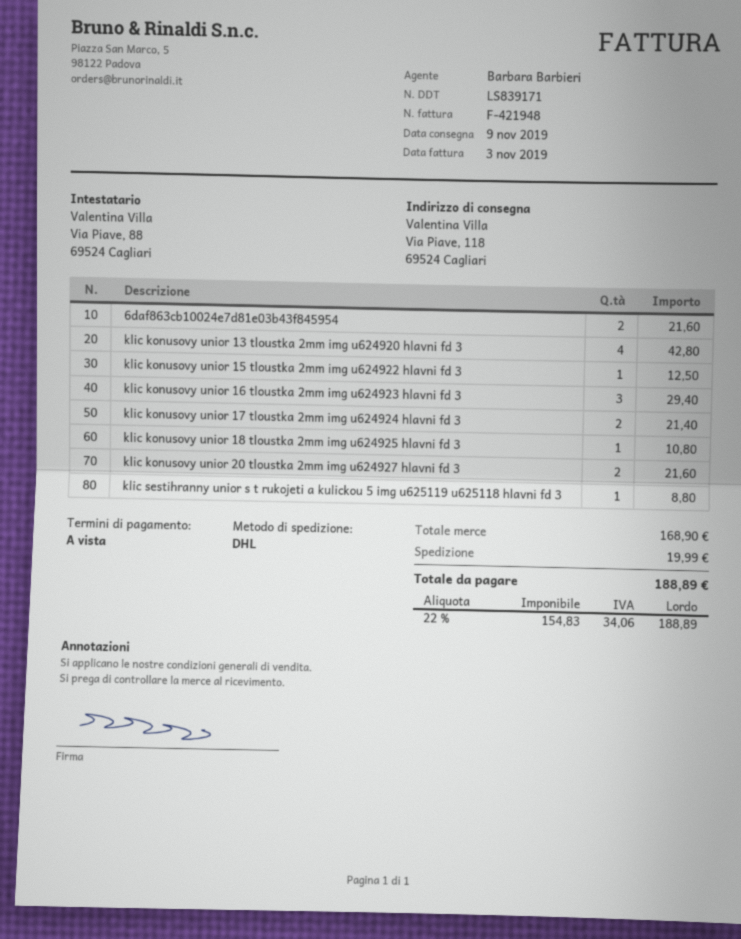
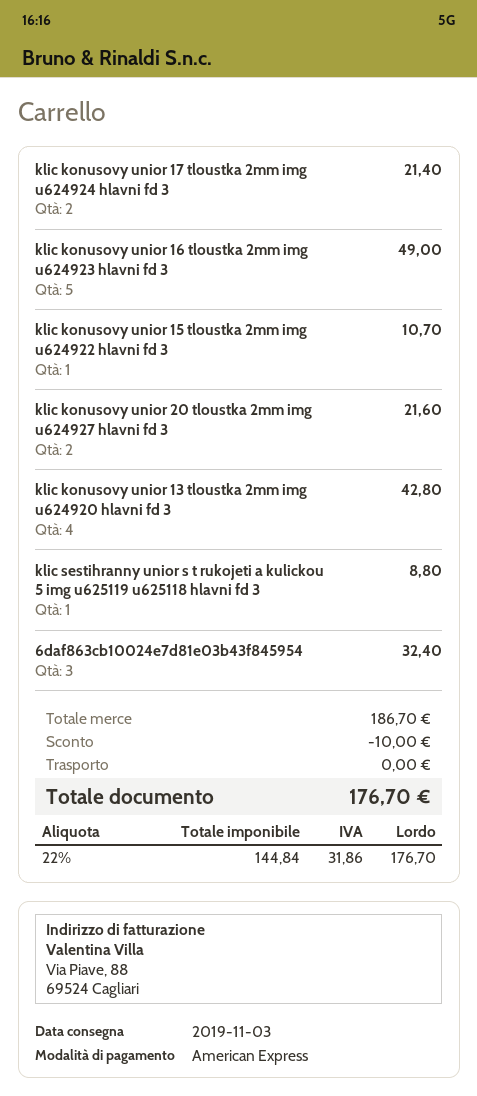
delivery date: 2019-11-09 -> 2019-11-03
6daf863cb10024e7d81e03b43f845954: 2 for 21.60 -> 3 for 32.40
klic konusovy unior 15 tloustka 2mm img u624922 hlavni fd 3: 1 for 12.50 -> 1 for 10.70
klic konusovy unior 16 tloustka 2mm img u624923 hlavni fd 3: 3 for 29.40 -> 5 for 49.00
klic konusovy unior 18 tloustka 2mm img u624925 hlavni fd 3: 1 for 10.80 -> none
subtotal: 168.90 -> 186.70
discount: none -> 10.00
shipping: 19.99 -> 0.00
net: 154.83 -> 144.84
tax: 22% = 34.06 -> 22% = 31.86
total: 188.89 -> 176.70

